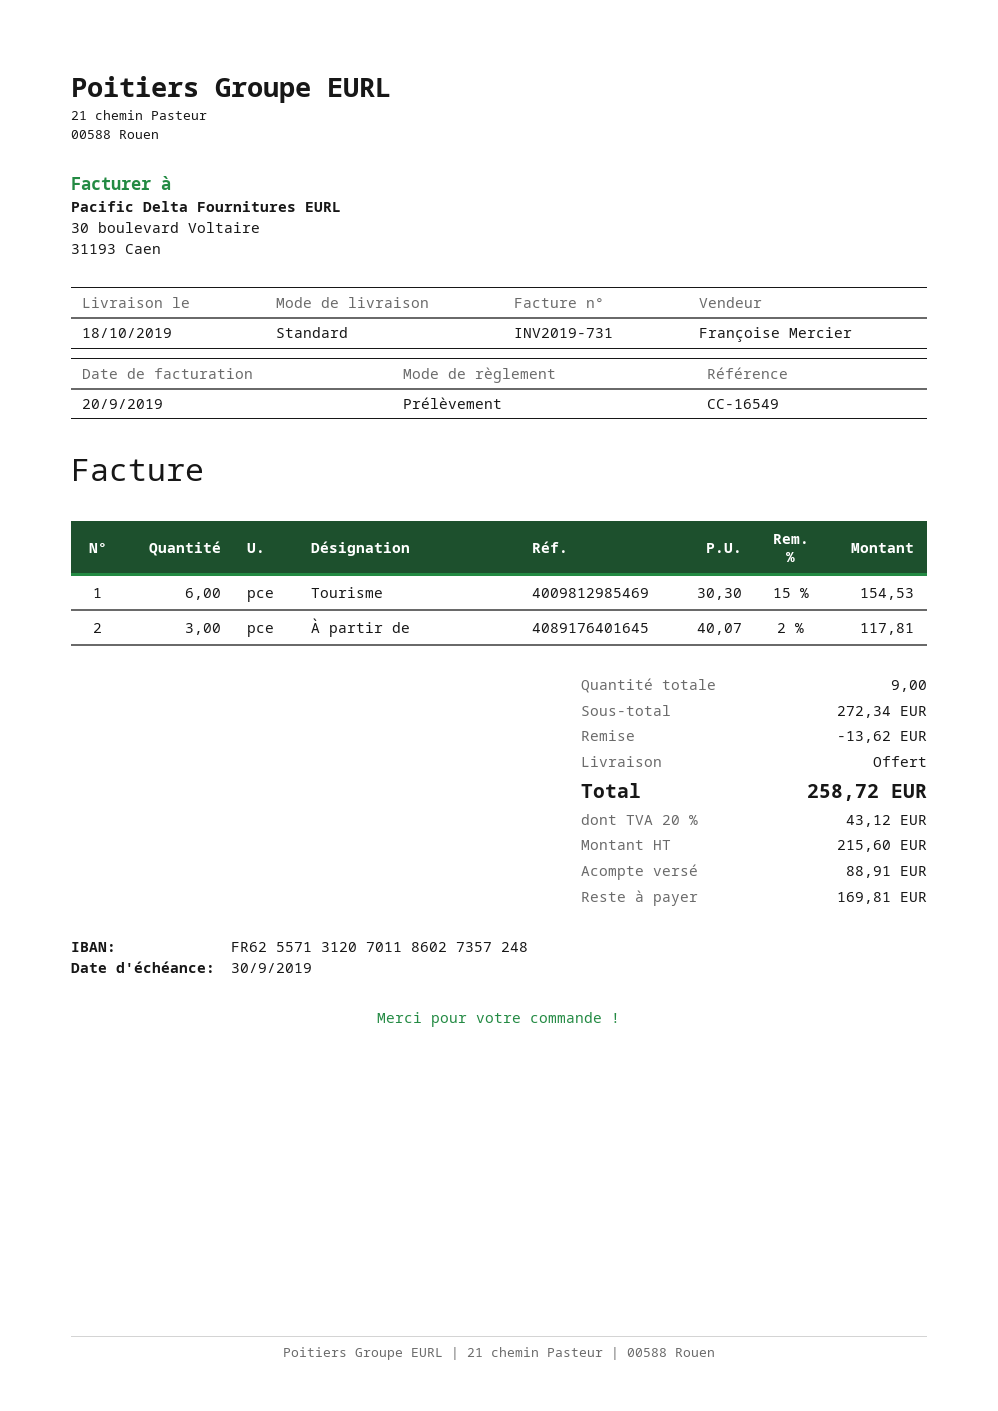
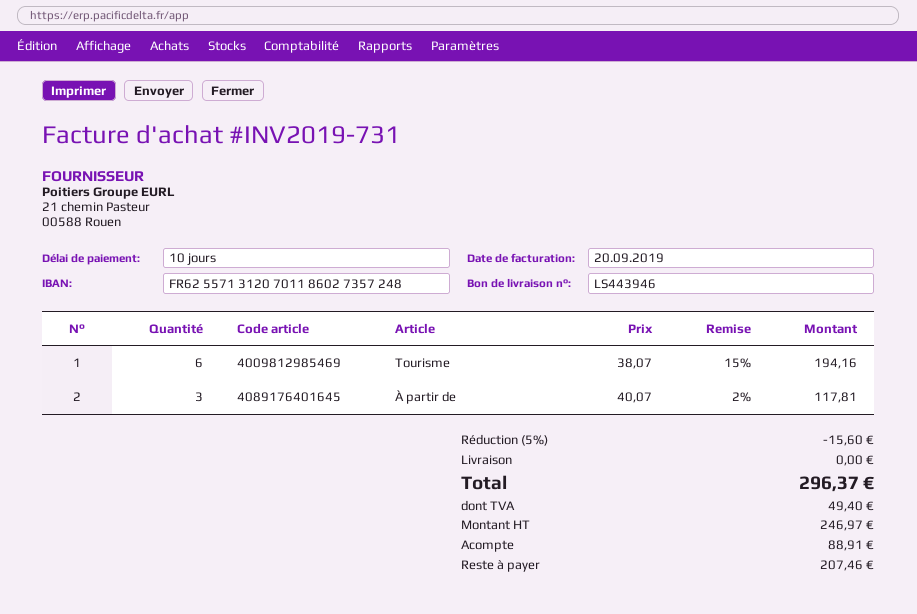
Tourisme: 6 x 30.30 - 15% = 154.53 -> 6 x 38.07 - 15% = 194.16
discount: 13.62 -> 15.60
net: 215.60 -> 246.97
tax: 43.12 -> 49.40
total: 258.72 -> 296.37
balance: 169.81 -> 207.46

